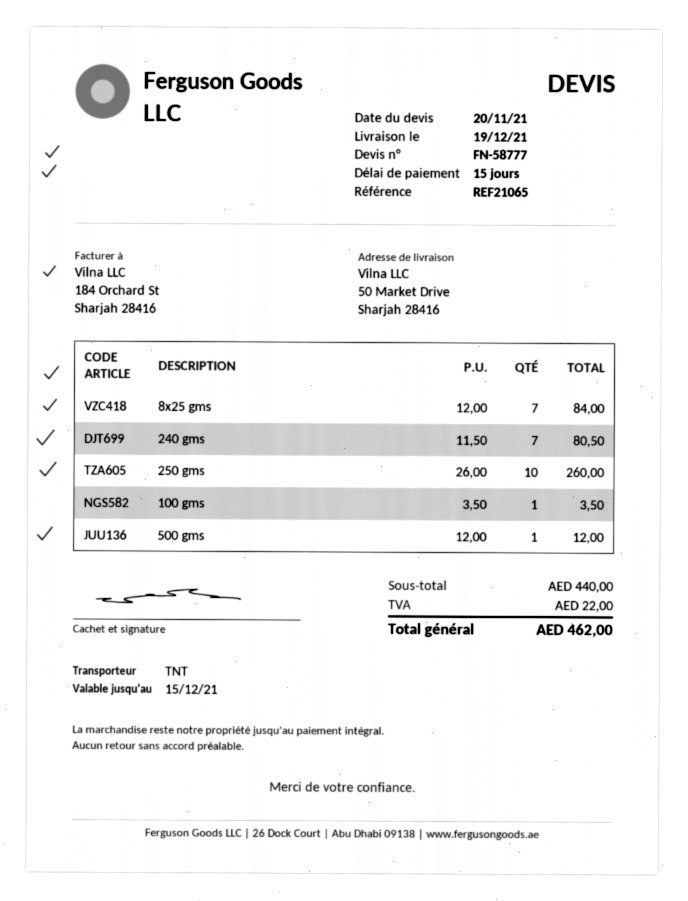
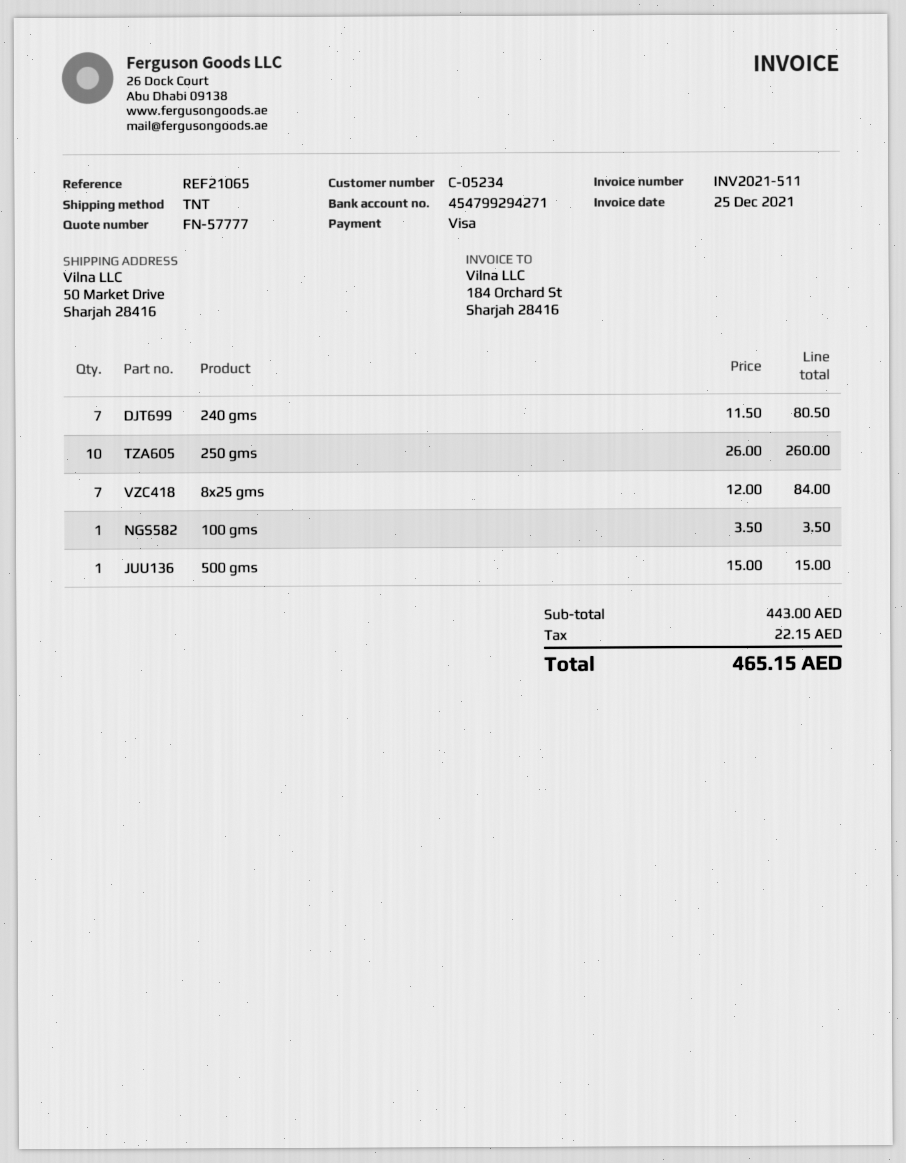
quote number: FN-58777 -> FN-57777
500 gms: 1 x 12.00 = 12.00 -> 1 x 15.00 = 15.00
subtotal: 440.00 -> 443.00
tax: 22.00 -> 22.15
total: 462.00 -> 465.15

